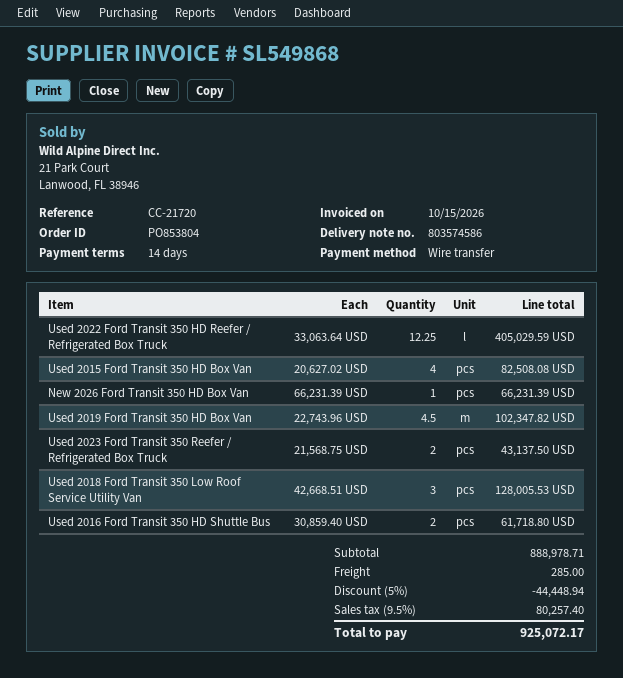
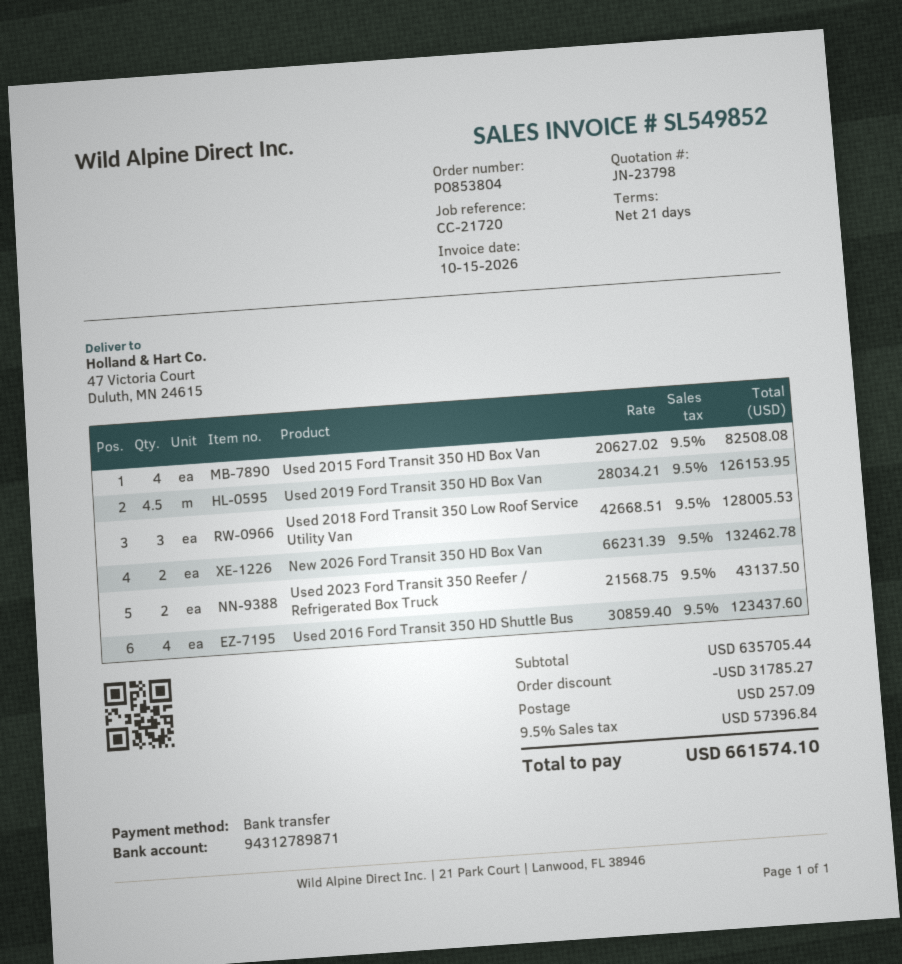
invoice number: SL549868 -> SL549852
payment terms: 14 days -> 21 days
Used 2022 Ford Transit 350 HD Reefer / Refrigerated Box Truck: 12.25 x 33063.64 = 405029.59 -> none
New 2026 Ford Transit 350 HD Box Van: 1 x 66231.39 = 66231.39 -> 2 x 66231.39 = 132462.78
Used 2019 Ford Transit 350 HD Box Van: 4.5 x 22743.96 = 102347.82 -> 4.5 x 28034.21 = 126153.95
Used 2016 Ford Transit 350 HD Shuttle Bus: 2 x 30859.40 = 61718.80 -> 4 x 30859.40 = 123437.60
subtotal: 888978.71 -> 635705.44
discount: 44448.94 -> 31785.27
shipping: 285.00 -> 257.09
tax: 9.5% = 80257.40 -> 9.5% = 57396.84
total: 925072.17 -> 661574.10

